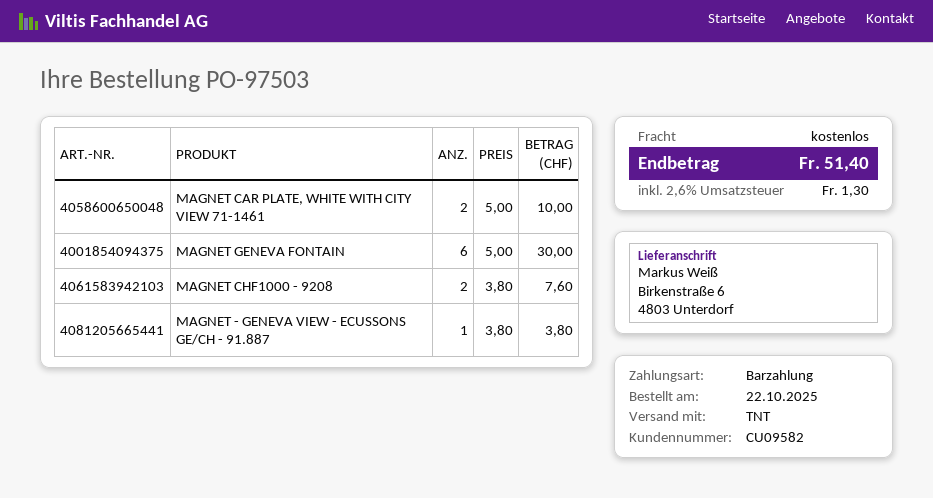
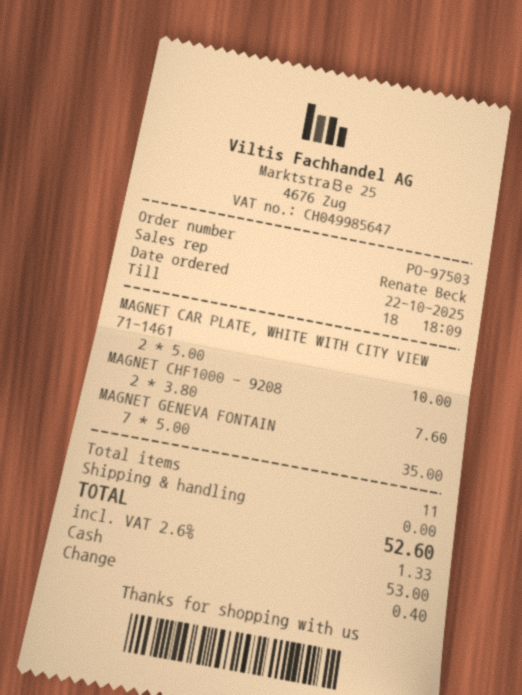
MAGNET GENEVA FONTAIN: 6 x 5.00 = 30.00 -> 7 x 5.00 = 35.00
MAGNET - GENEVA VIEW - ECUSSONS GE/CH - 91.887: 1 x 3.80 = 3.80 -> none
tax: 2.6% = 1.30 -> 2.6% = 1.33
total: 51.40 -> 52.60

